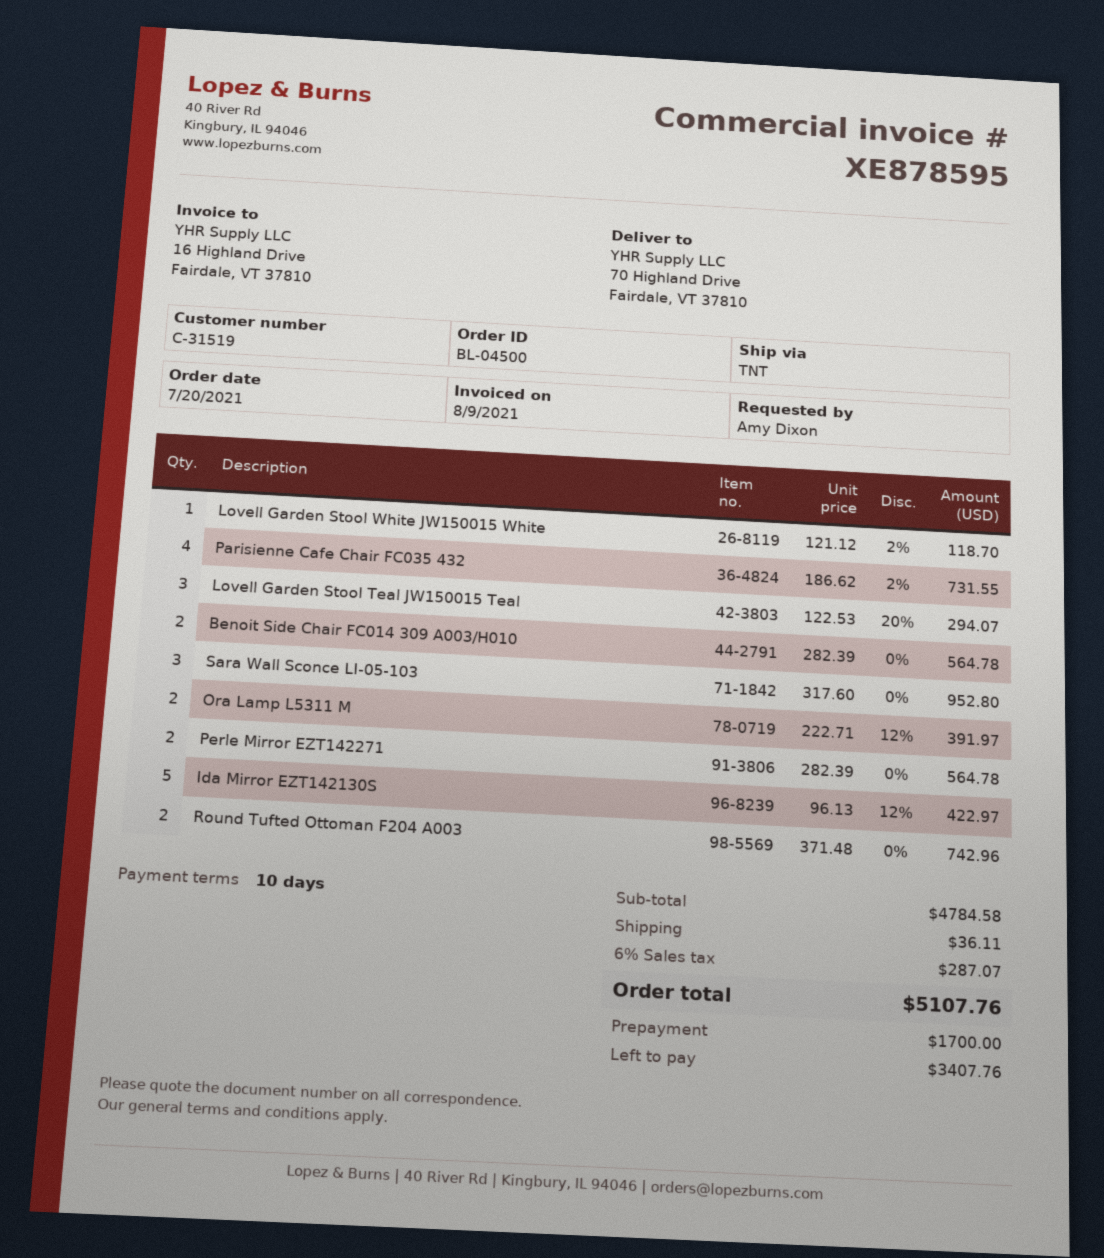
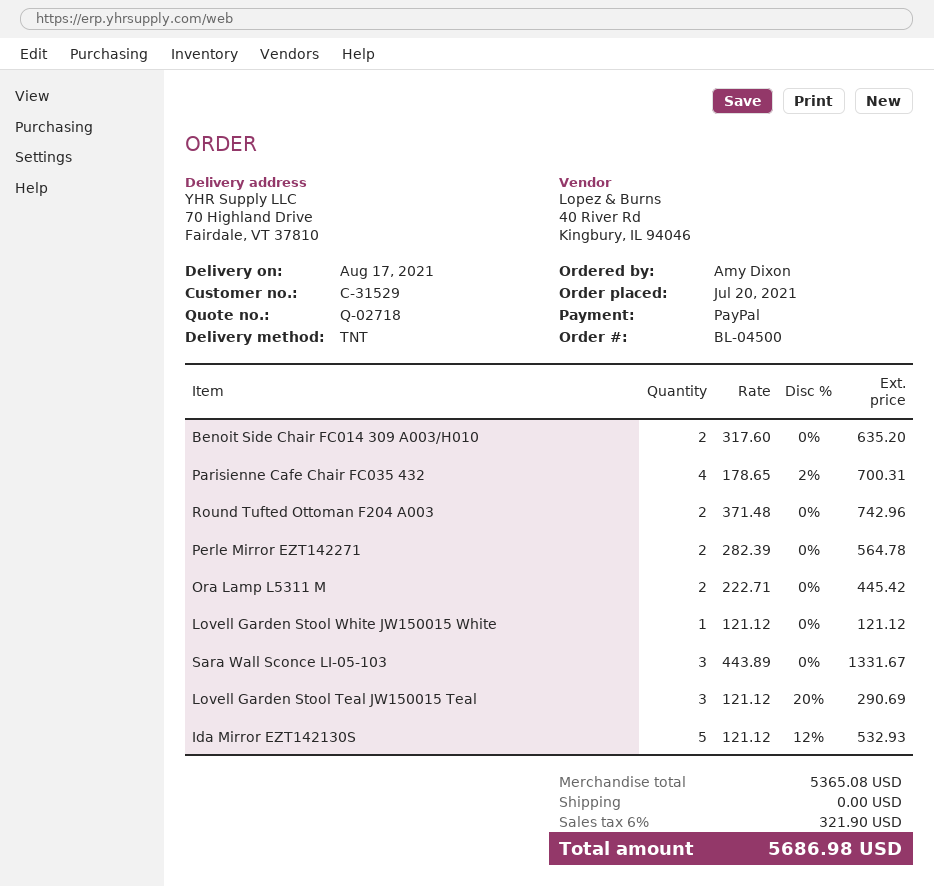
customer number: C-31519 -> C-31529
Lovell Garden Stool White JW150015 White: 1 x 121.12 - 2% = 118.70 -> 1 x 121.12 = 121.12
Parisienne Cafe Chair FC035 432: 4 x 186.62 - 2% = 731.55 -> 4 x 178.65 - 2% = 700.31
Lovell Garden Stool Teal JW150015 Teal: 3 x 122.53 - 20% = 294.07 -> 3 x 121.12 - 20% = 290.69
Benoit Side Chair FC014 309 A003/H010: 2 x 282.39 = 564.78 -> 2 x 317.60 = 635.20
Sara Wall Sconce LI-05-103: 3 x 317.60 = 952.80 -> 3 x 443.89 = 1331.67
Ora Lamp L5311 M: 2 x 222.71 - 12% = 391.97 -> 2 x 222.71 = 445.42
Ida Mirror EZT142130S: 5 x 96.13 - 12% = 422.97 -> 5 x 121.12 - 12% = 532.93
subtotal: 4784.58 -> 5365.08
shipping: 36.11 -> 0.00
tax: 6% = 287.07 -> 6% = 321.90
total: 5107.76 -> 5686.98

